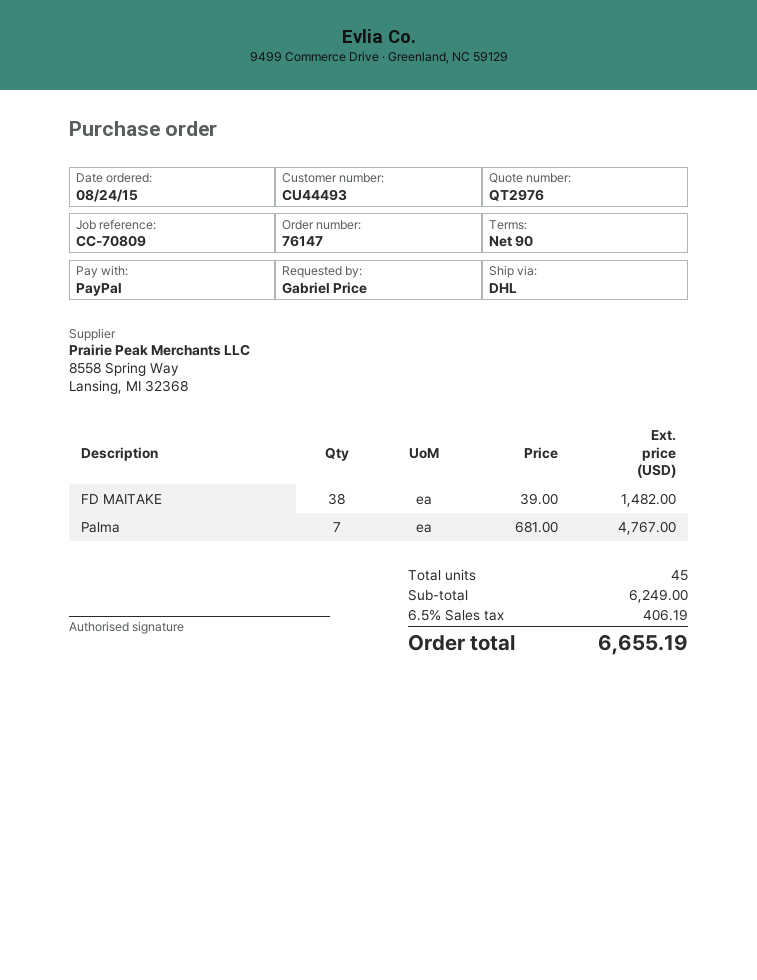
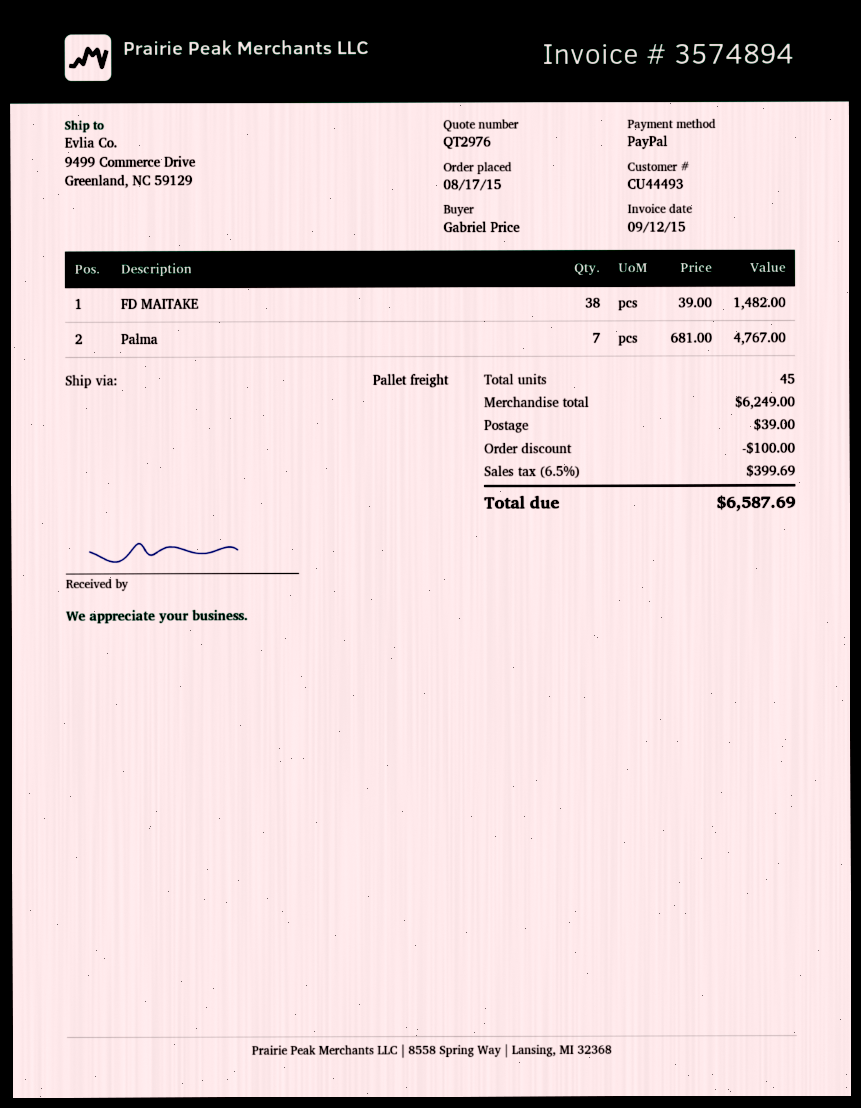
order date: 2015-08-24 -> 2015-08-17
shipping method: DHL -> pallet freight
discount: none -> 100.00
shipping: none -> 39.00
tax: 6.5% = 406.19 -> 6.5% = 399.69
total: 6655.19 -> 6587.69

